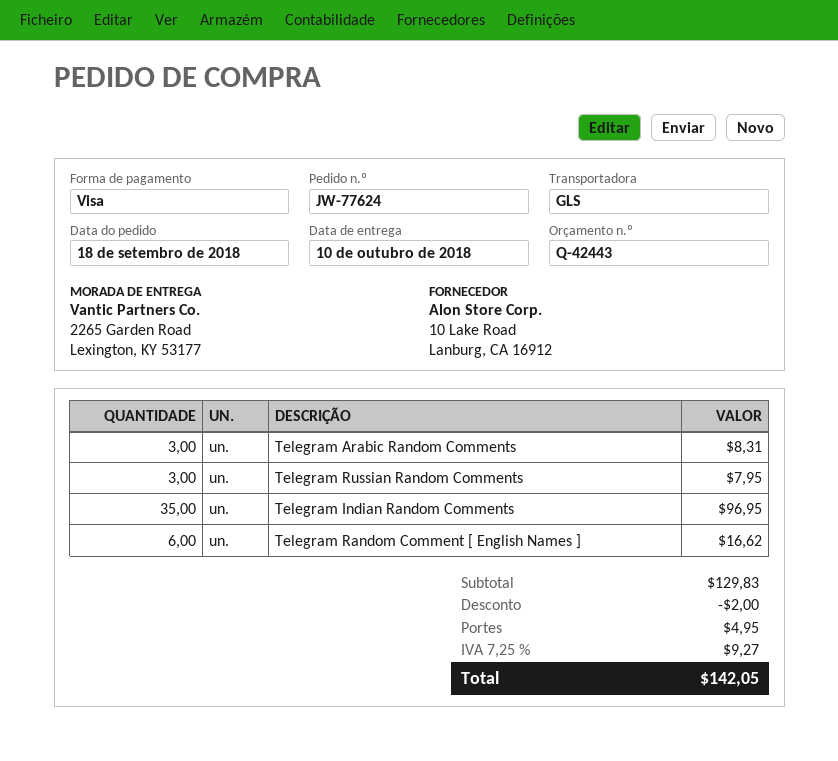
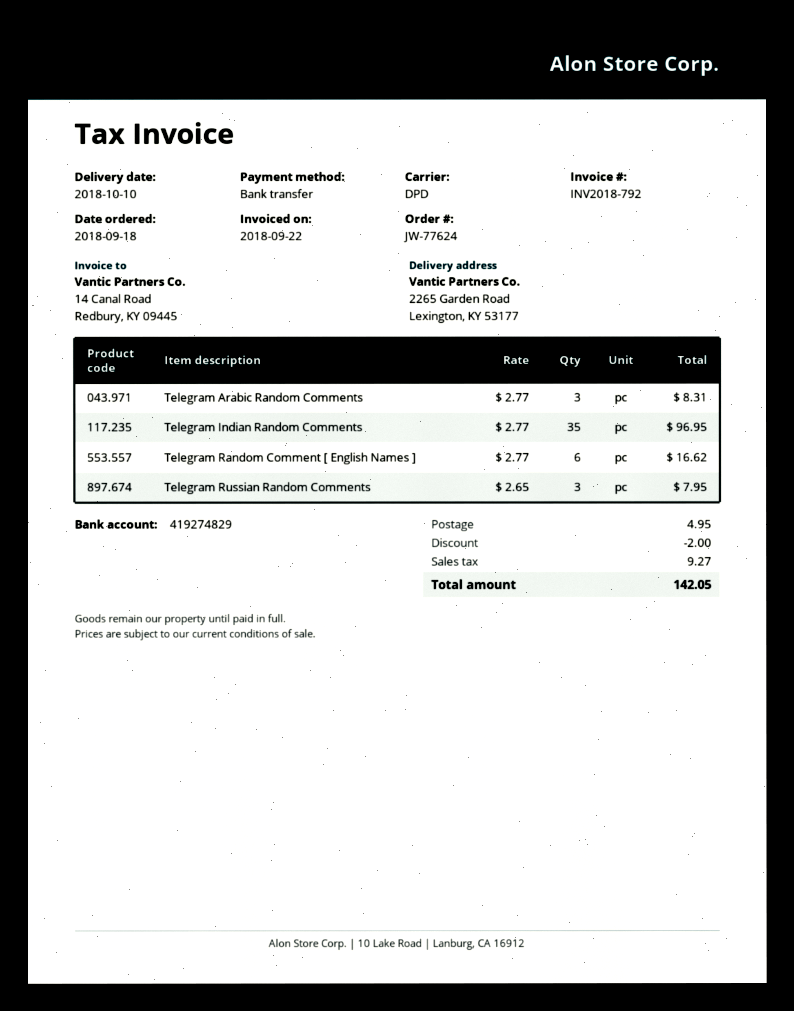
payment method: Visa -> bank transfer
shipping method: GLS -> DPD

